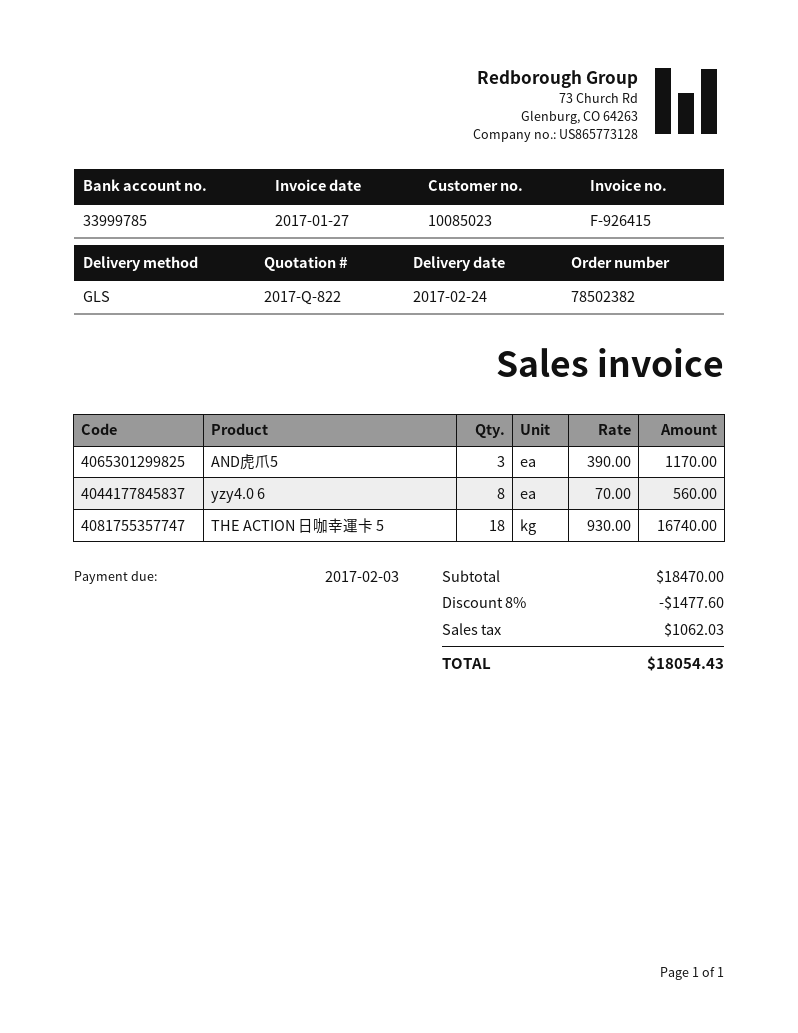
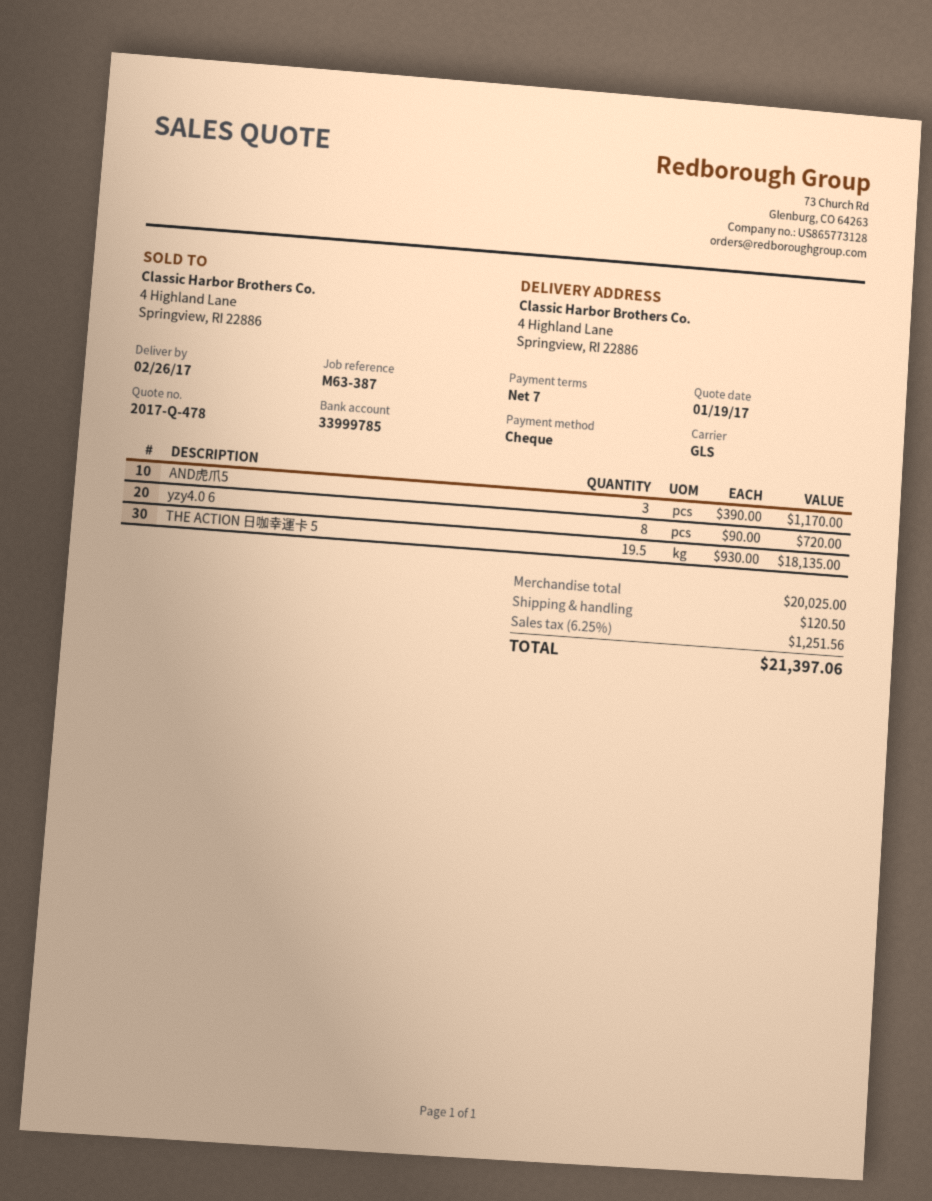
quote number: 2017-Q-822 -> 2017-Q-478
delivery date: 2017-02-24 -> 2017-02-26
yzy4.0 6: 8 x 70.00 = 560.00 -> 8 x 90.00 = 720.00
THE ACTION 日咖幸運卡 5: 18 x 930.00 = 16740.00 -> 19.5 x 930.00 = 18135.00
subtotal: 18470.00 -> 20025.00
discount: 8% = 1477.60 -> none
shipping: none -> 120.50
tax: 1062.03 -> 1251.56
total: 18054.43 -> 21397.06

